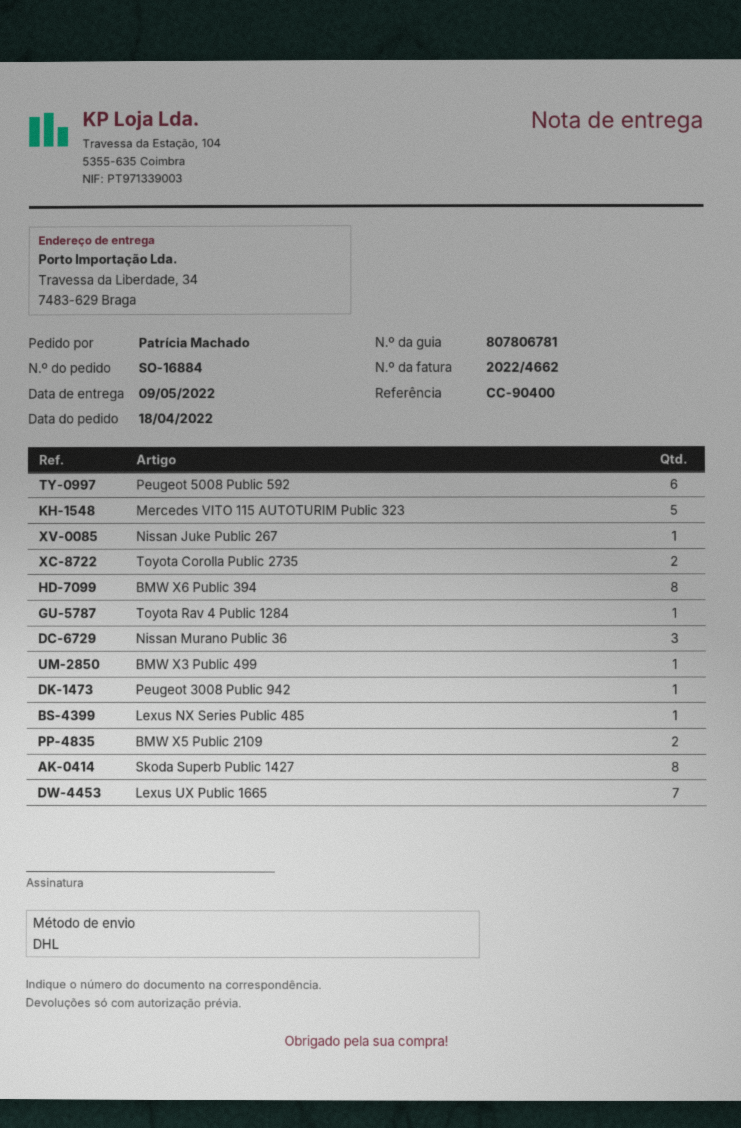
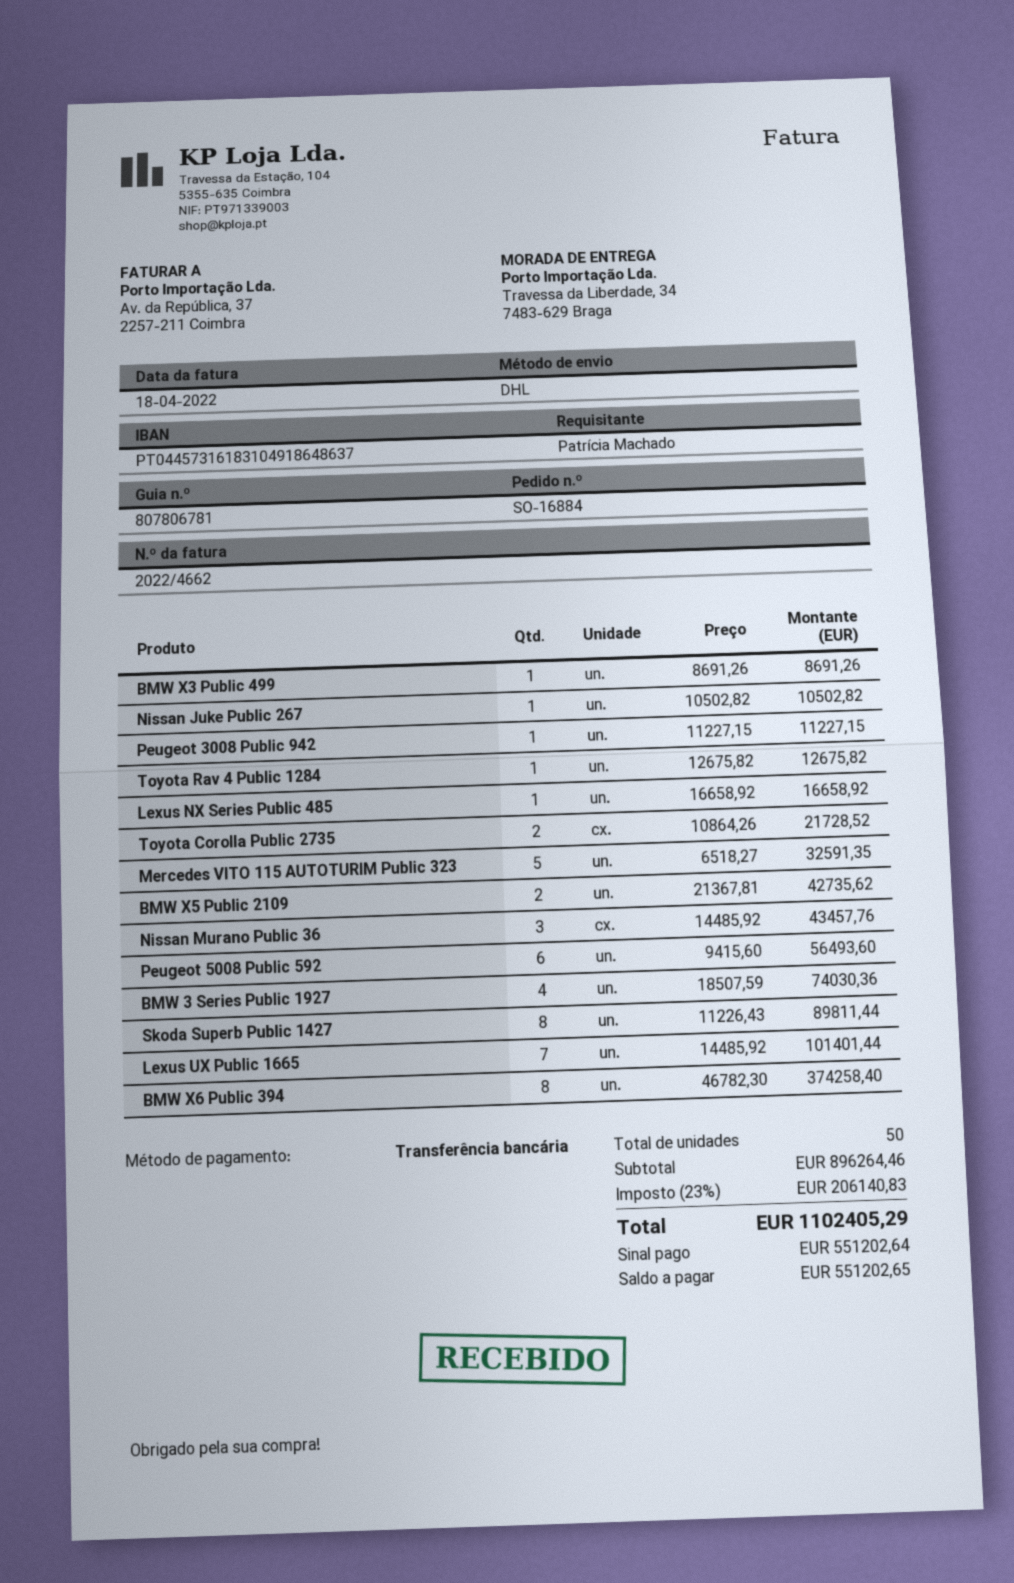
BMW 3 Series Public 1927: none -> 4

